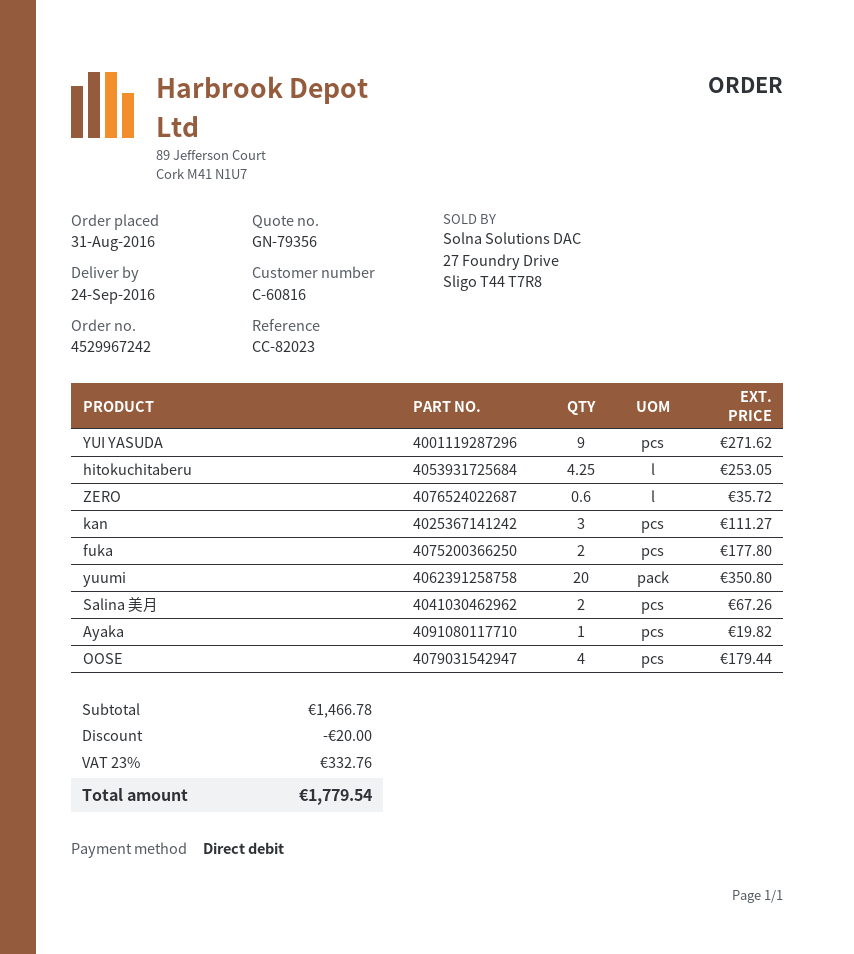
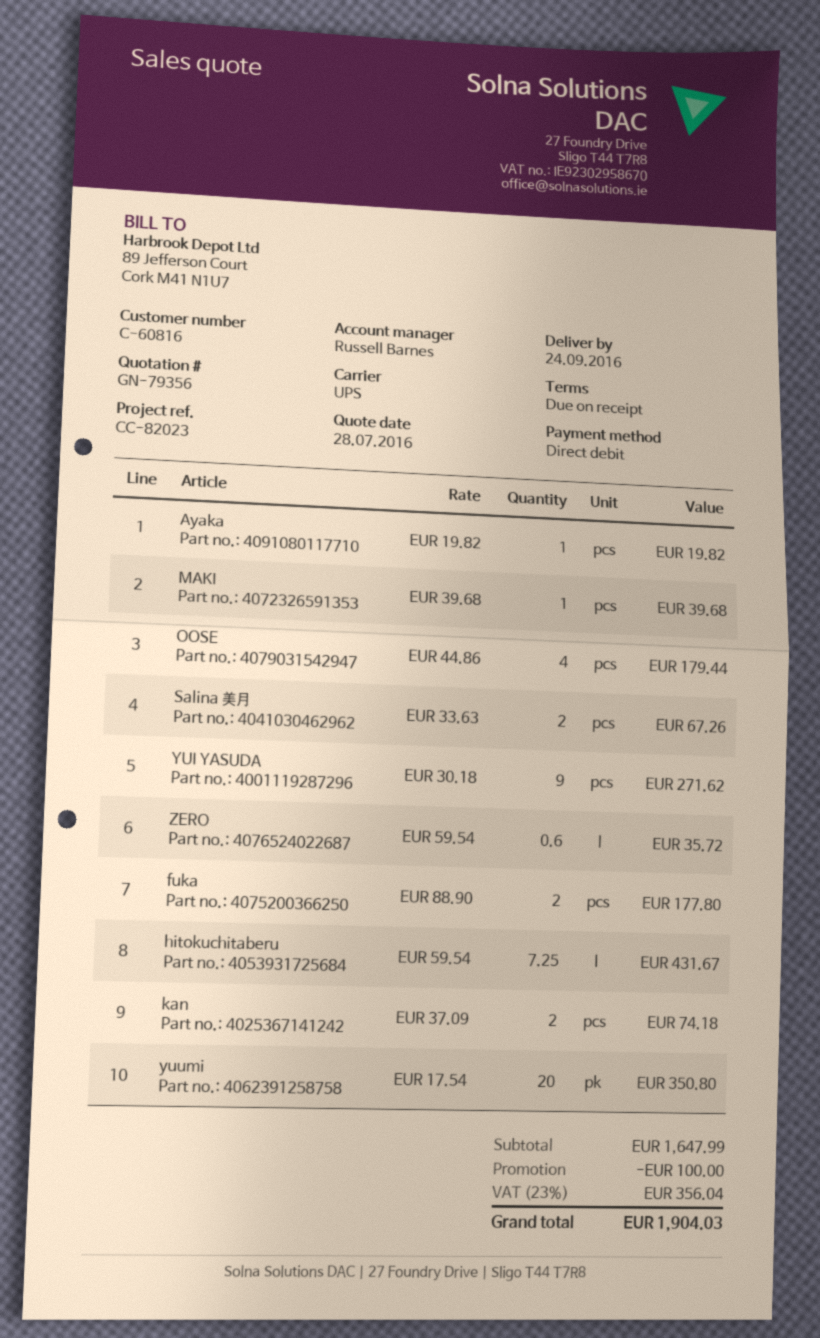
hitokuchitaberu: 4.25 for 253.05 -> 7.25 for 431.67
kan: 3 for 111.27 -> 2 for 74.18
MAKI: none -> 1 for 39.68
subtotal: 1466.78 -> 1647.99
discount: 20.00 -> 100.00
tax: 23% = 332.76 -> 23% = 356.04
total: 1779.54 -> 1904.03

